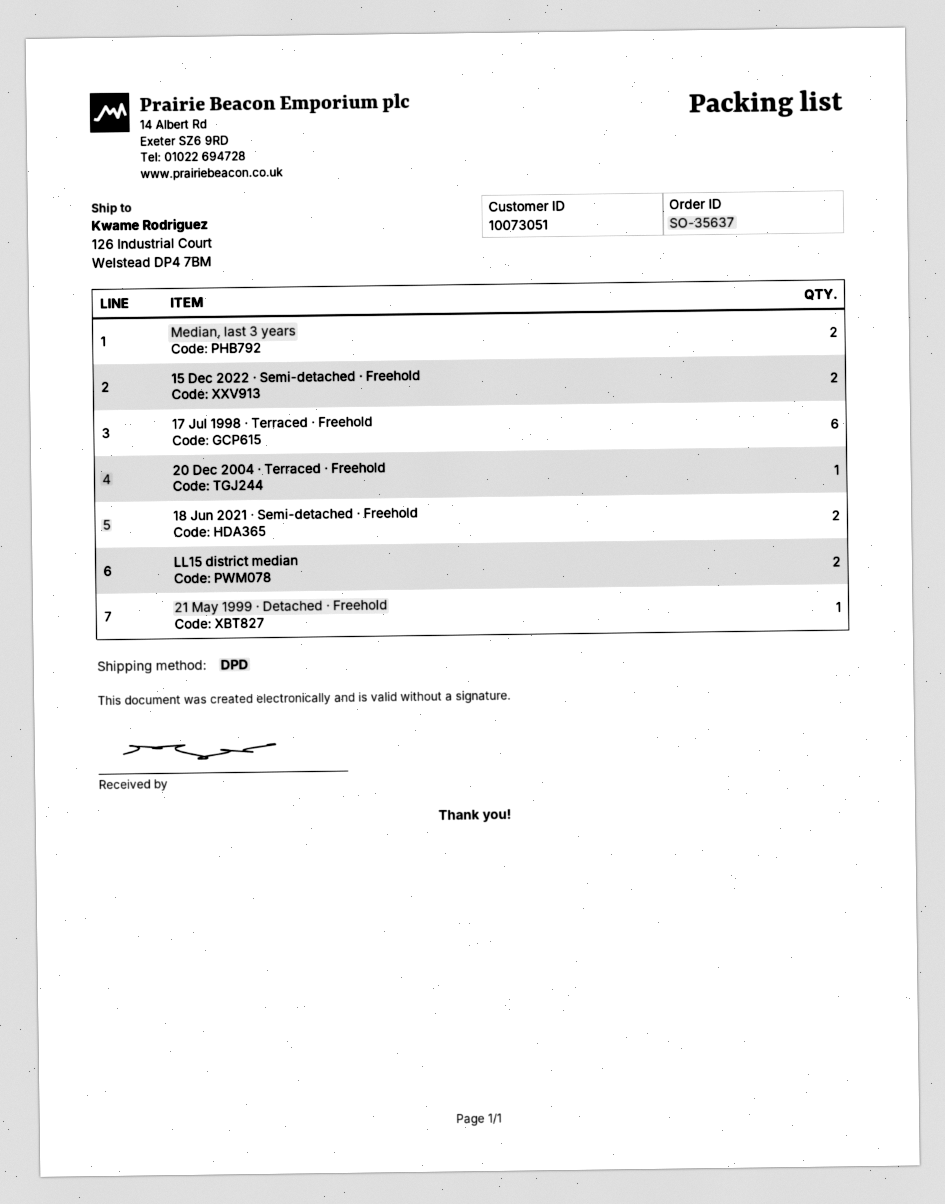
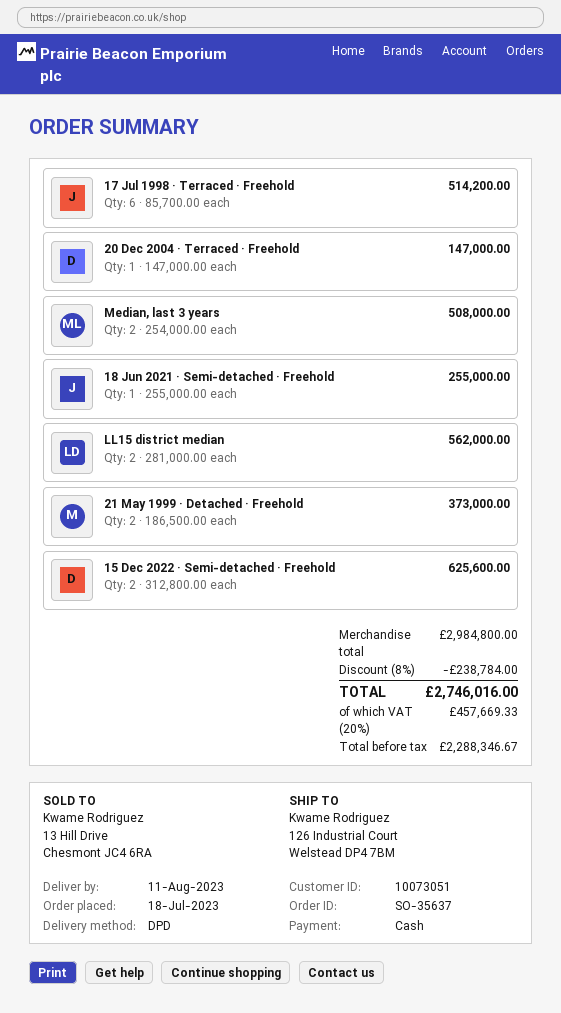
18 Jun 2021 · Semi-detached · Freehold: 2 -> 1
21 May 1999 · Detached · Freehold: 1 -> 2

